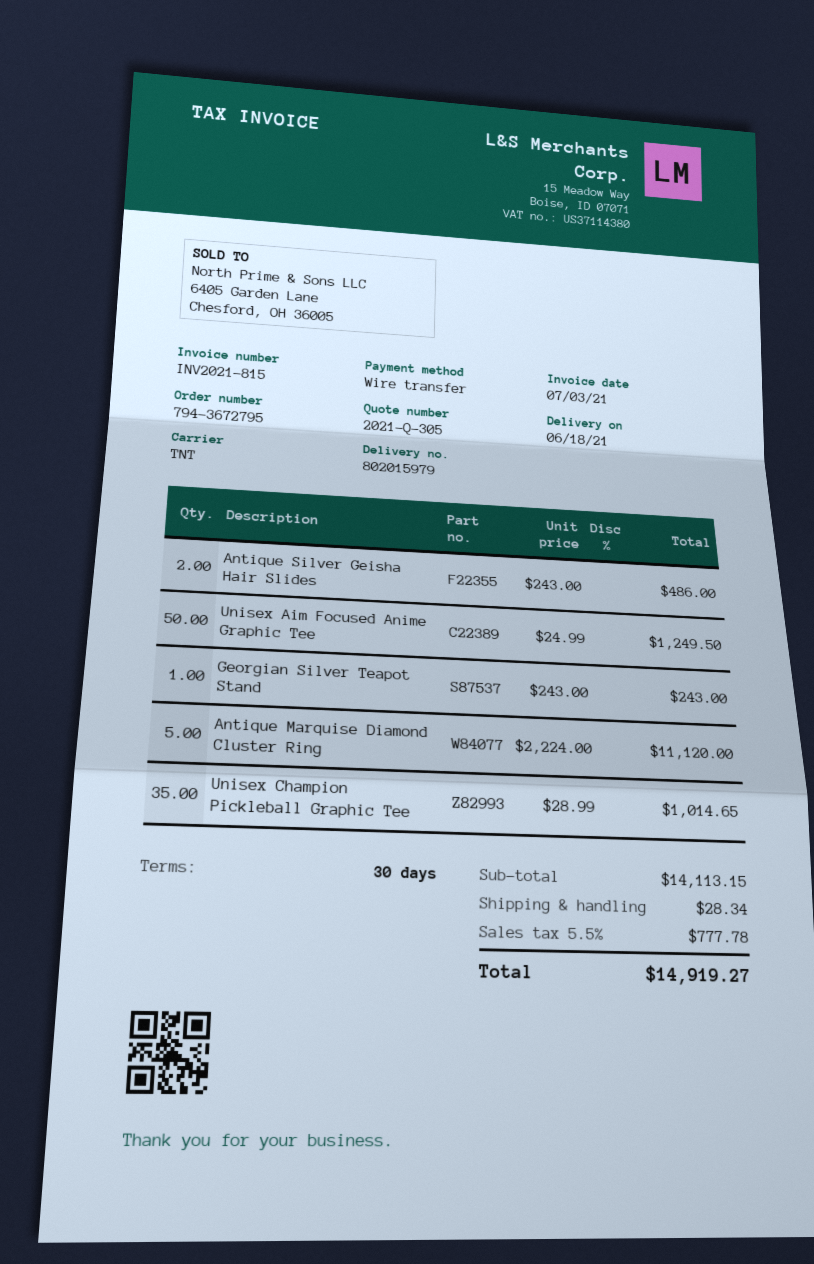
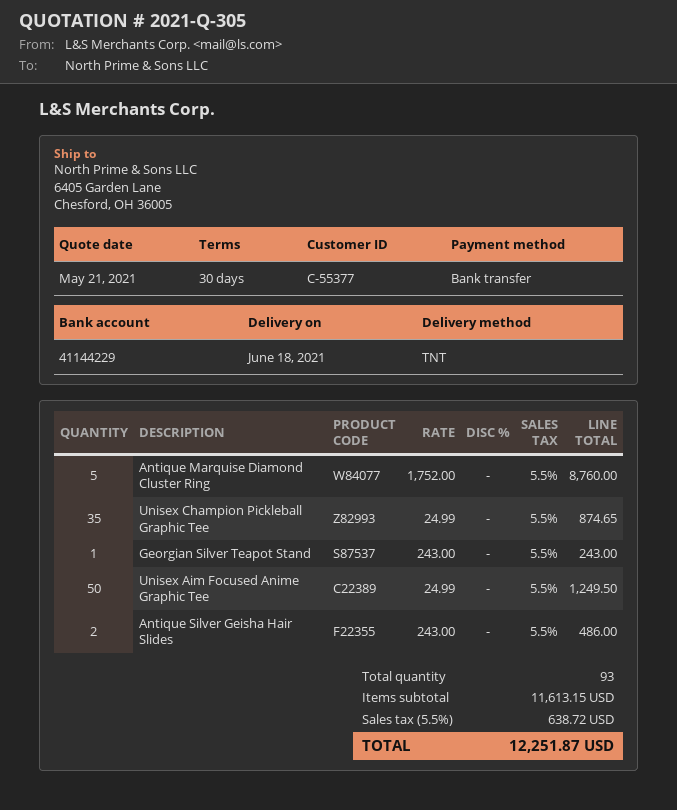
Antique Marquise Diamond Cluster Ring: 5 x 2224.00 = 11120.00 -> 5 x 1752.00 = 8760.00
Unisex Champion Pickleball Graphic Tee: 35 x 28.99 = 1014.65 -> 35 x 24.99 = 874.65
subtotal: 14113.15 -> 11613.15
shipping: 28.34 -> none
tax: 5.5% = 777.78 -> 5.5% = 638.72
total: 14919.27 -> 12251.87

